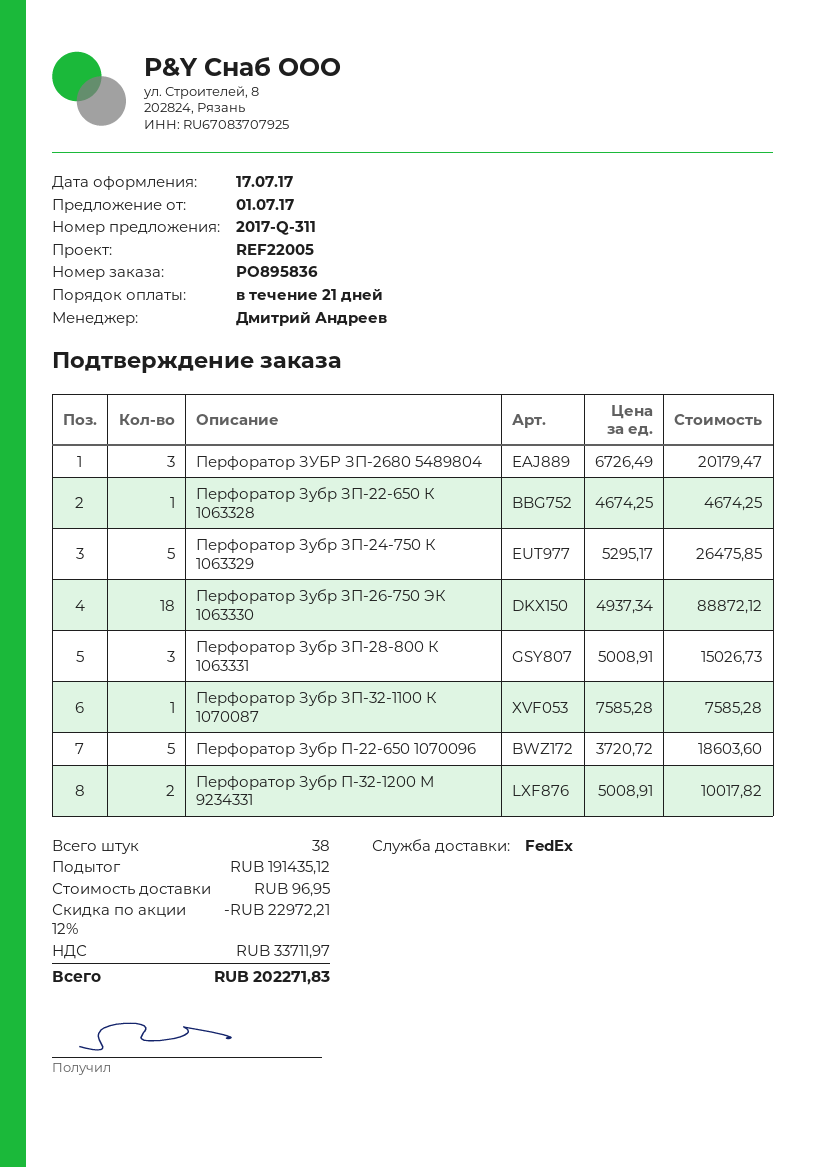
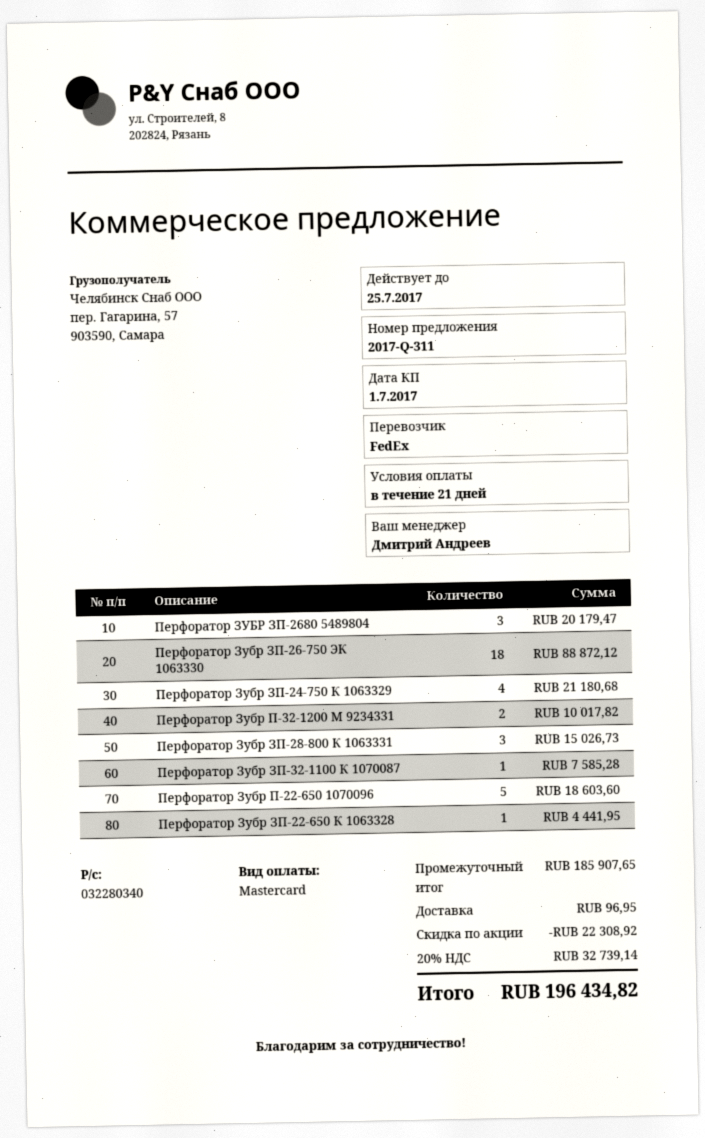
Перфоратор Зубр ЗП-22-650 К 1063328: 1 for 4674.25 -> 1 for 4441.95
Перфоратор Зубр ЗП-24-750 К 1063329: 5 for 26475.85 -> 4 for 21180.68
subtotal: 191435.12 -> 185907.65
discount: 22972.21 -> 22308.92
tax: 33711.97 -> 32739.14
total: 202271.83 -> 196434.82

